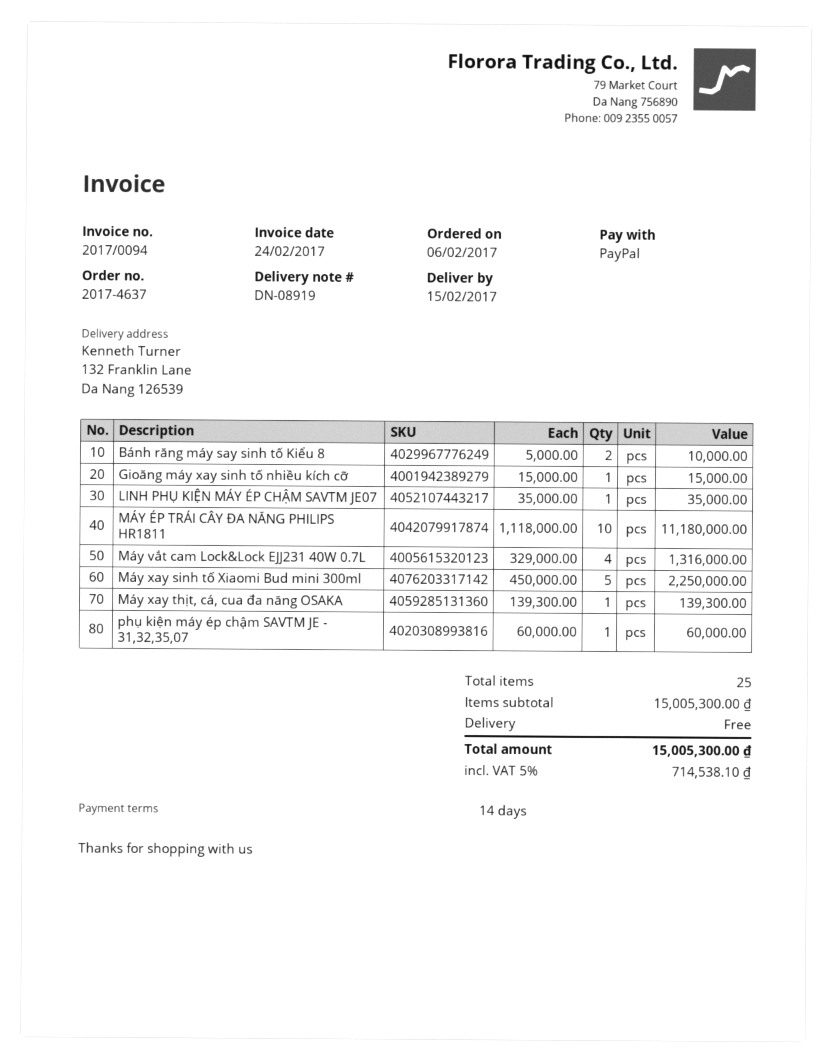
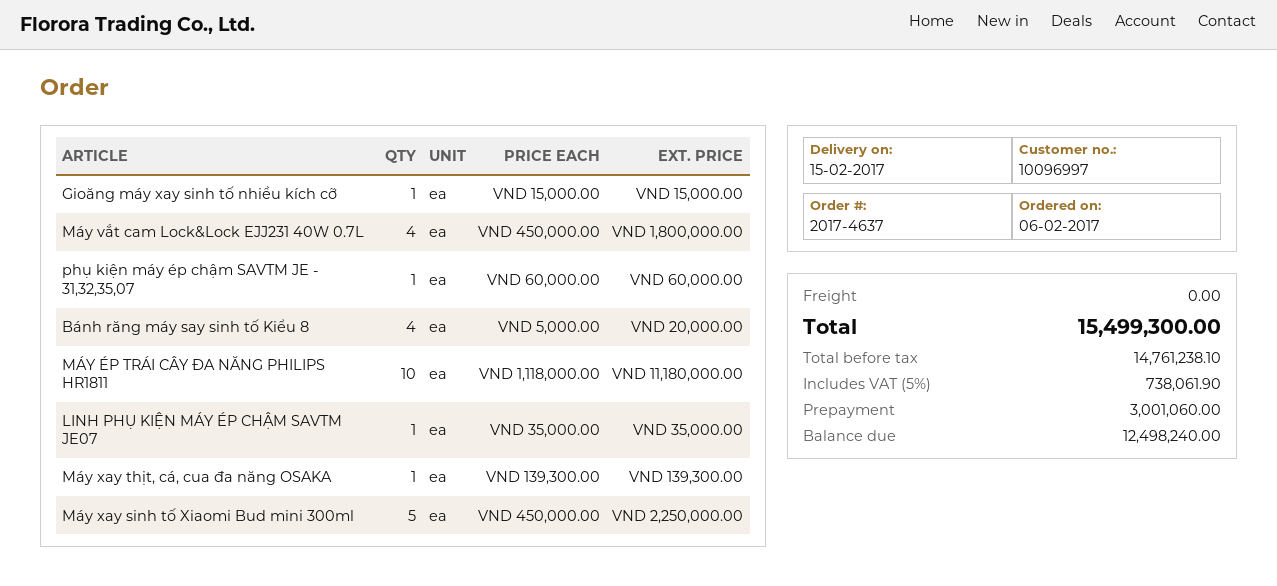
Bánh răng máy say sinh tố Kiểu 8: 2 x 5000.00 = 10000.00 -> 4 x 5000.00 = 20000.00
Máy vắt cam Lock&Lock EJJ231 40W 0.7L: 4 x 329000.00 = 1316000.00 -> 4 x 450000.00 = 1800000.00
tax: 5% = 714538.10 -> 5% = 738061.90
total: 15005300.00 -> 15499300.00

